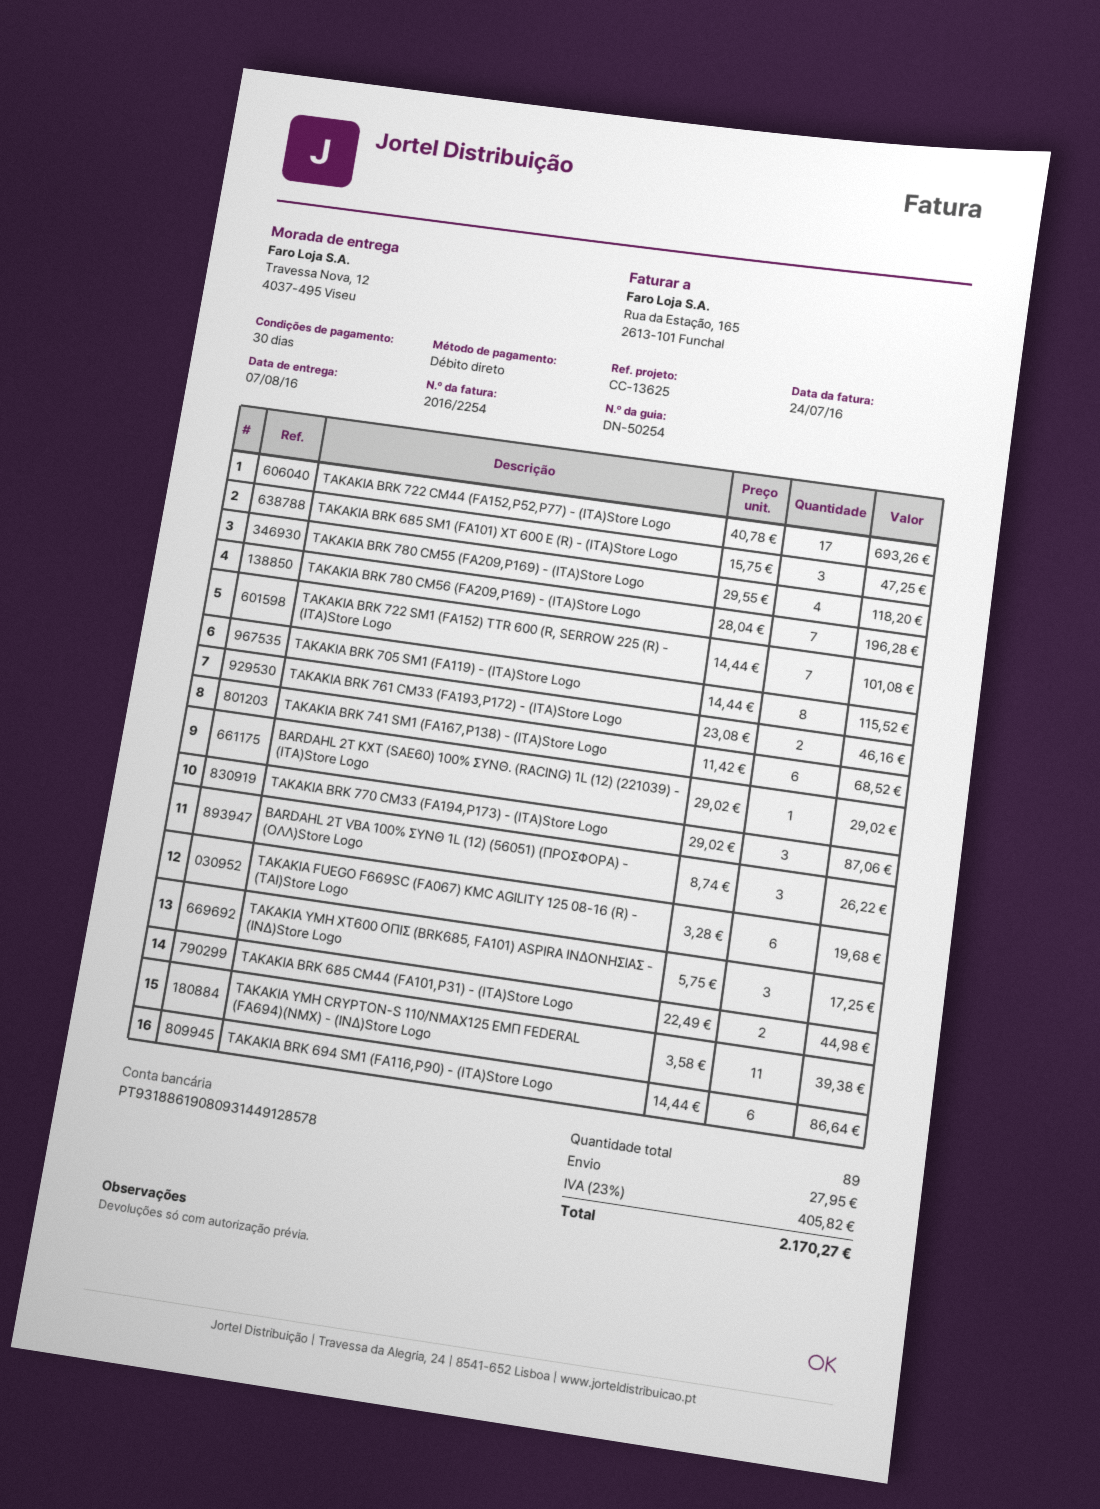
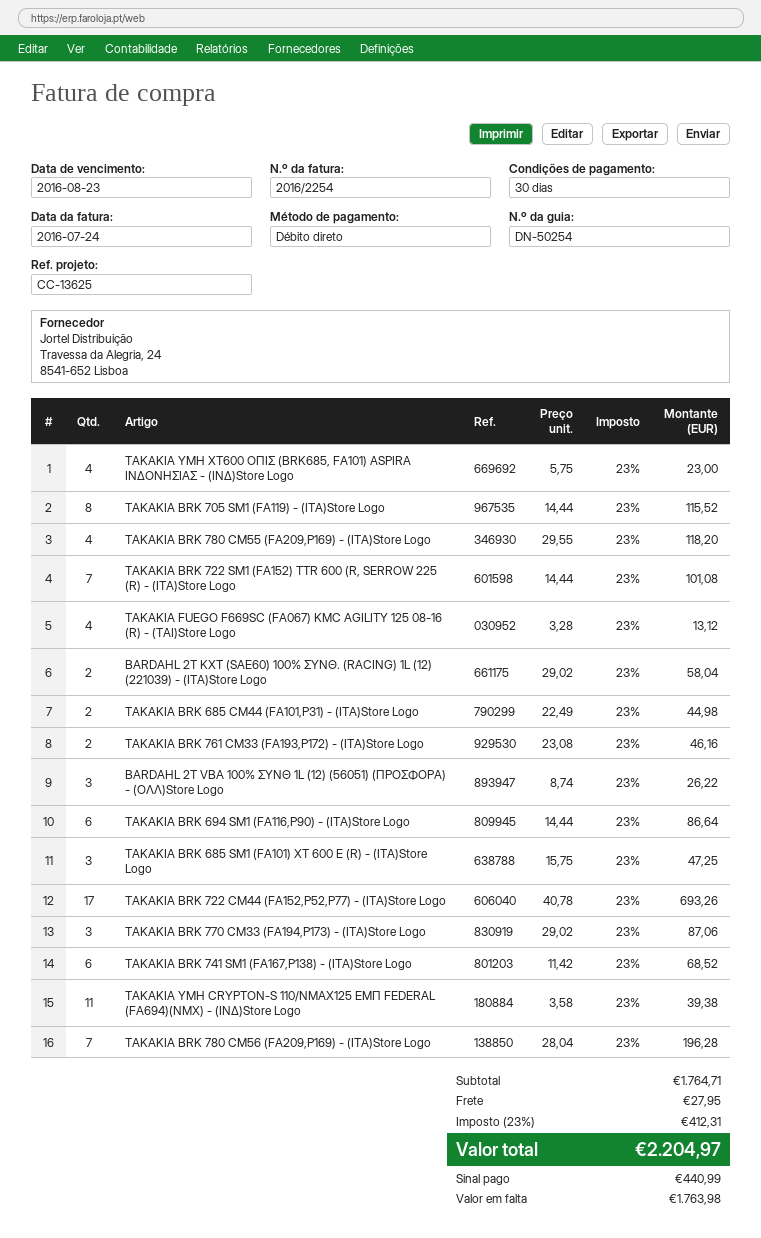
BARDAHL 2T KXT (SAE60) 100% ΣΥΝΘ. (RACING) 1L (12) (221039) - (ΙΤΑ)Store Logo: 1 x 29.02 = 29.02 -> 2 x 29.02 = 58.04
ΤΑΚΑΚΙΑ FUEGO F669SC (FA067) KMC AGILITY 125 08-16 (R) - (ΤΑΙ)Store Logo: 6 x 3.28 = 19.68 -> 4 x 3.28 = 13.12
ΤΑΚΑΚΙΑ YMH XT600 ΟΠΙΣ (BRK685, FA101) ASPIRA ΙΝΔΟΝΗΣΙΑΣ - (ΙΝΔ)Store Logo: 3 x 5.75 = 17.25 -> 4 x 5.75 = 23.00
tax: 23% = 405.82 -> 23% = 412.31
total: 2170.27 -> 2204.97

